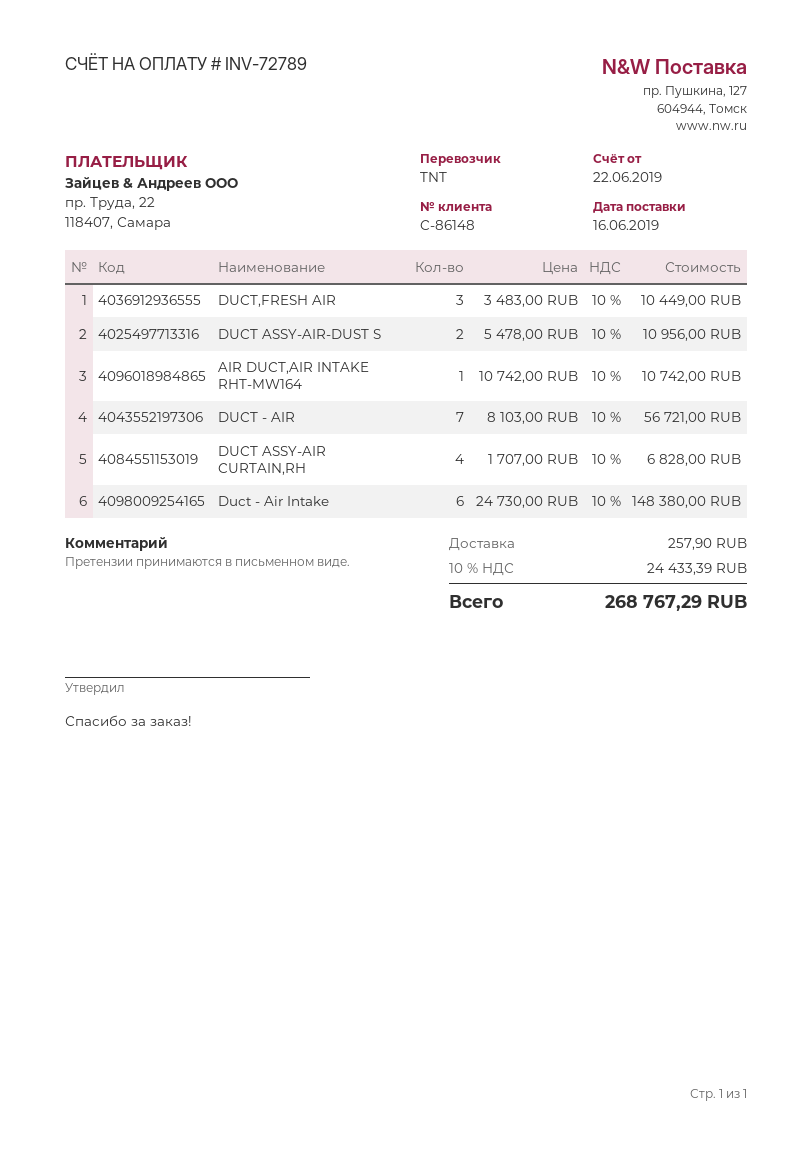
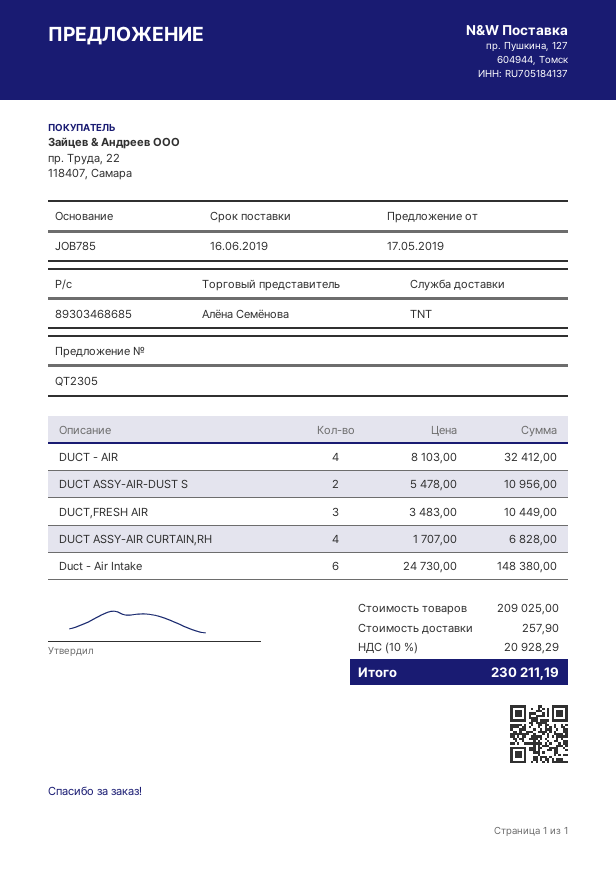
AIR DUCT,AIR INTAKE RHT-MW164: 1 x 10742.00 = 10742.00 -> none
DUCT - AIR: 7 x 8103.00 = 56721.00 -> 4 x 8103.00 = 32412.00
tax: 10% = 24433.39 -> 10% = 20928.29
total: 268767.29 -> 230211.19

